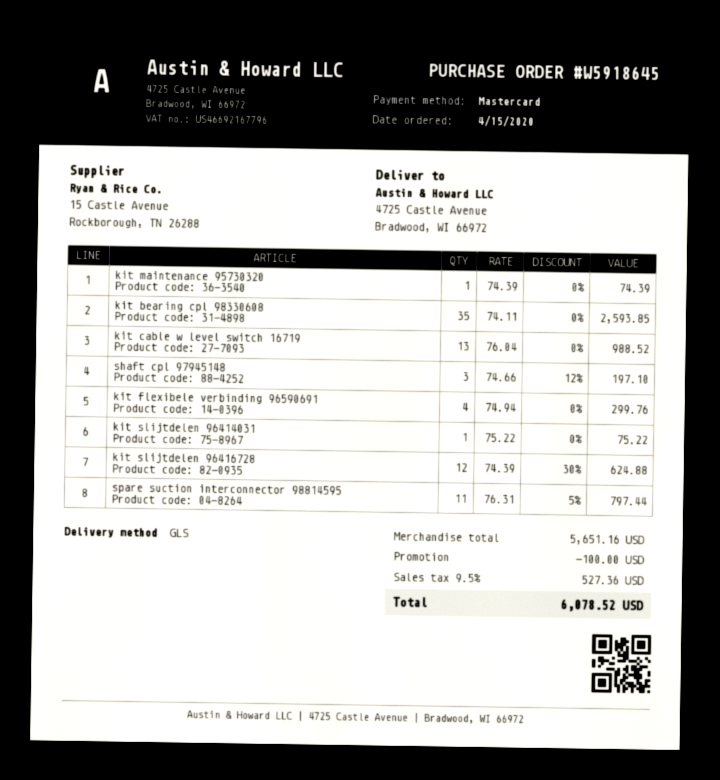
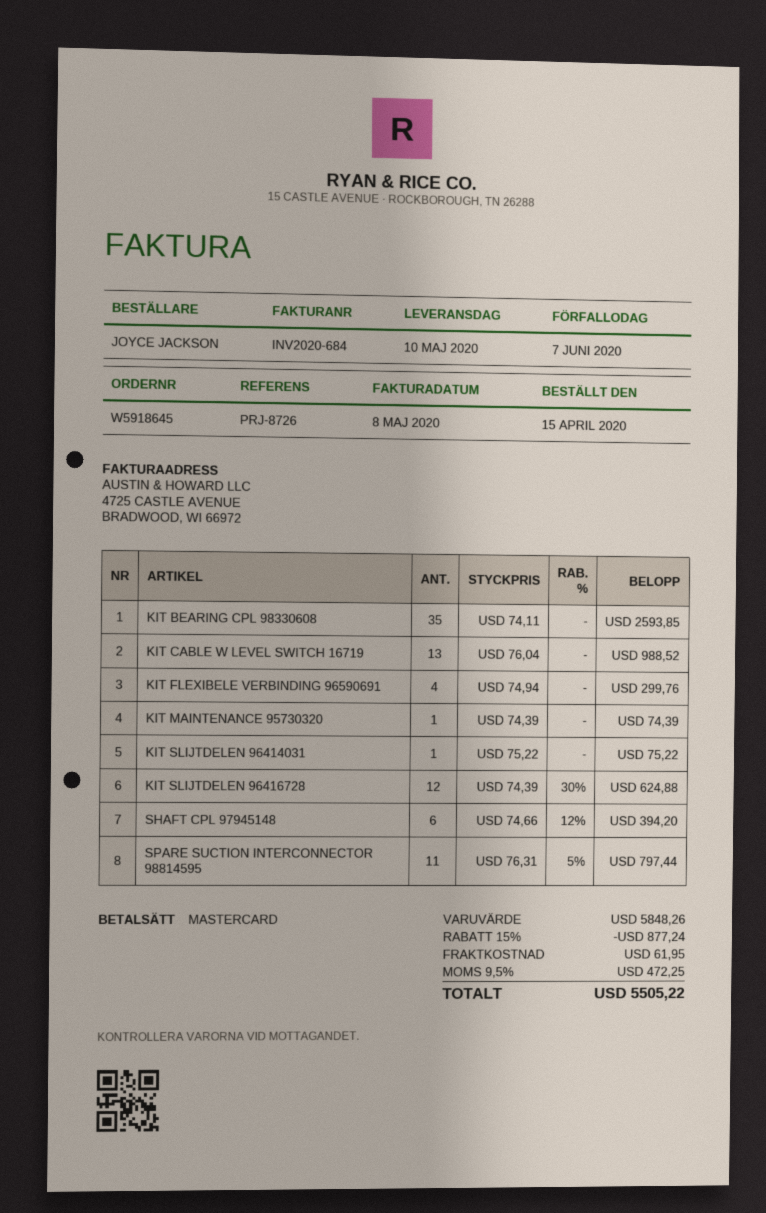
shaft cpl 97945148: 3 x 74.66 - 12% = 197.10 -> 6 x 74.66 - 12% = 394.20
subtotal: 5651.16 -> 5848.26
discount: 100.00 -> 877.24
shipping: none -> 61.95
tax: 9.5% = 527.36 -> 9.5% = 472.25
total: 6078.52 -> 5505.22

